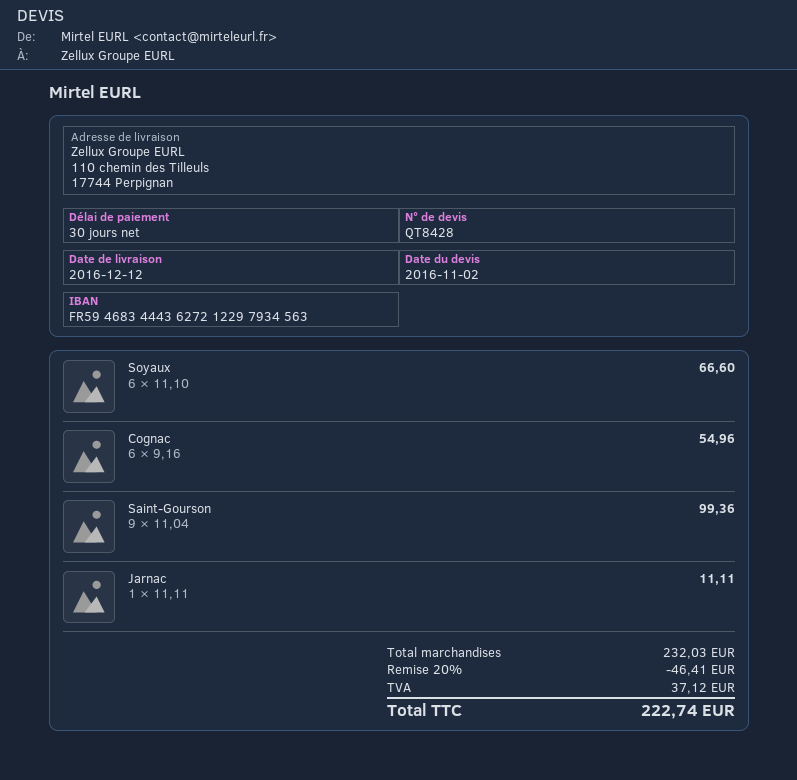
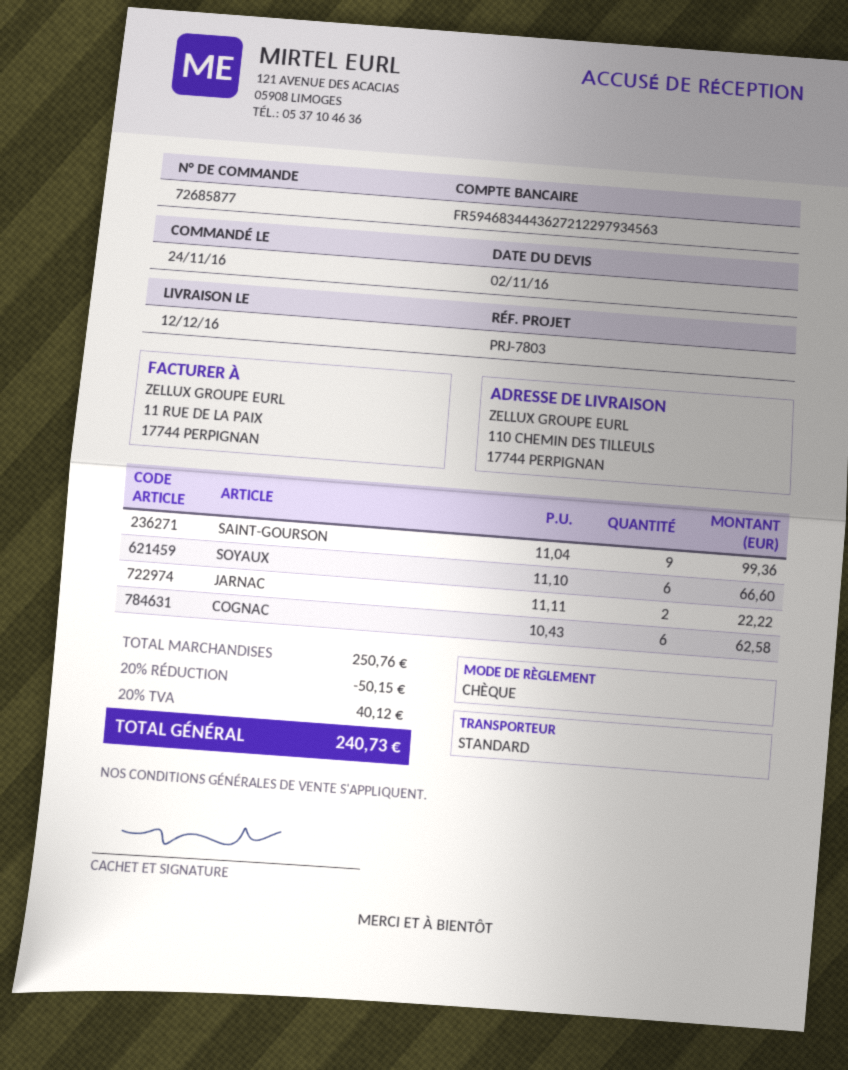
Cognac: 6 x 9.16 = 54.96 -> 6 x 10.43 = 62.58
Jarnac: 1 x 11.11 = 11.11 -> 2 x 11.11 = 22.22
subtotal: 232.03 -> 250.76
discount: 20% = 46.41 -> 20% = 50.15
tax: 37.12 -> 40.12
total: 222.74 -> 240.73

